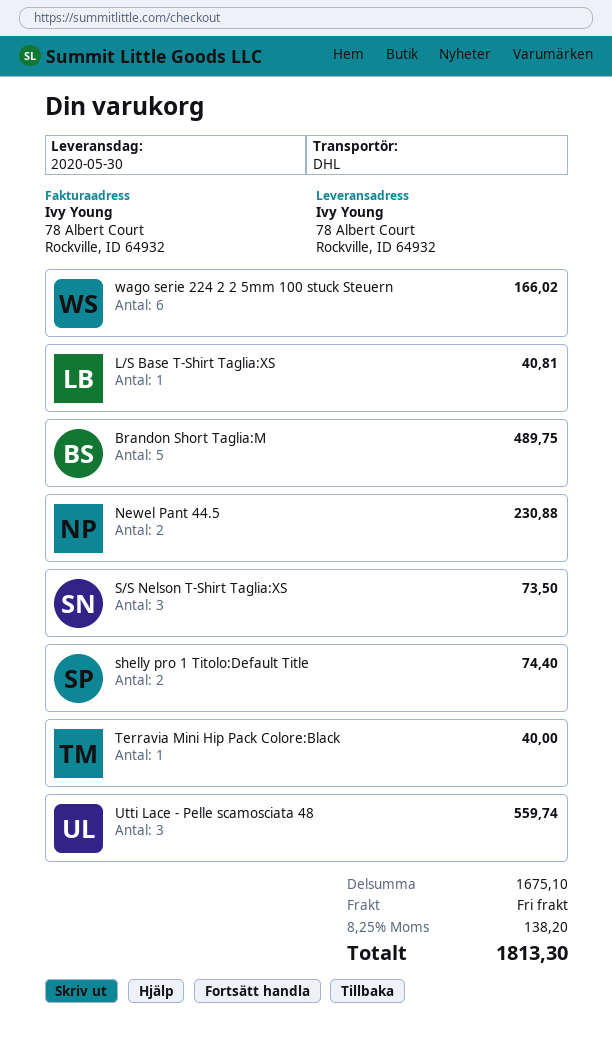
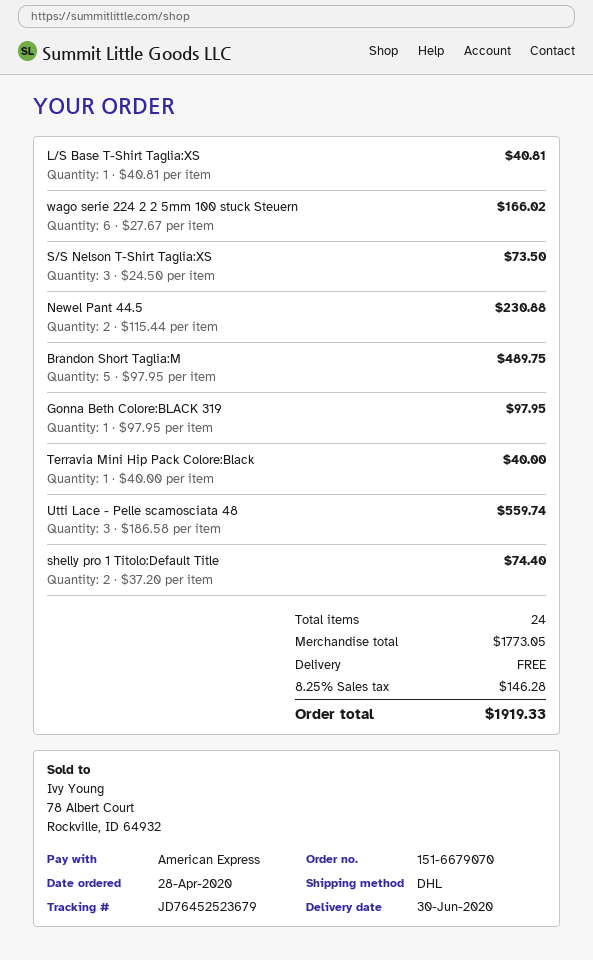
delivery date: 2020-05-30 -> 2020-06-30
Gonna Beth Colore:BLACK 319: none -> 1 for 97.95
subtotal: 1675.10 -> 1773.05
tax: 8.25% = 138.20 -> 8.25% = 146.28
total: 1813.30 -> 1919.33

